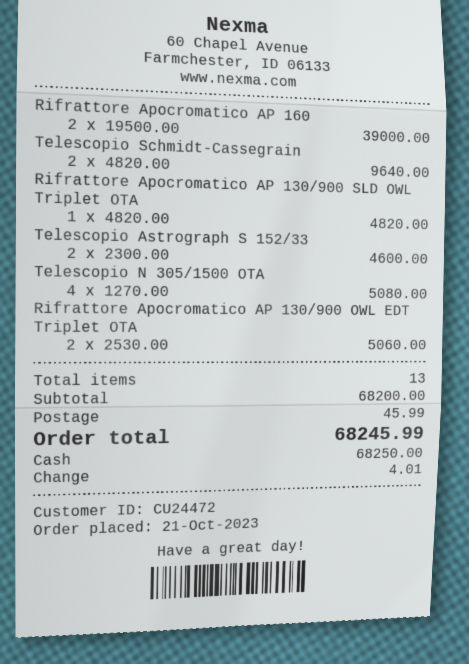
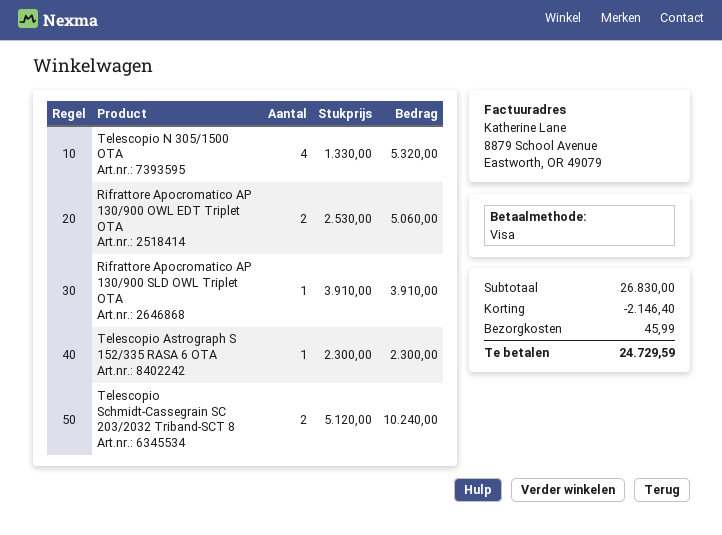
payment method: cash -> Visa
Rifrattore Apocromatico AP 160: 2 x 19500.00 = 39000.00 -> none
Telescopio Schmidt-Cassegrain: 2 x 4820.00 = 9640.00 -> 2 x 5120.00 = 10240.00
Rifrattore Apocromatico AP 130/900 SLD OWL Triplet OTA: 1 x 4820.00 = 4820.00 -> 1 x 3910.00 = 3910.00
Telescopio Astrograph S 152/33: 2 x 2300.00 = 4600.00 -> 1 x 2300.00 = 2300.00
Telescopio N 305/1500 OTA: 4 x 1270.00 = 5080.00 -> 4 x 1330.00 = 5320.00
subtotal: 68200.00 -> 26830.00
discount: none -> 2146.40
total: 68245.99 -> 24729.59

